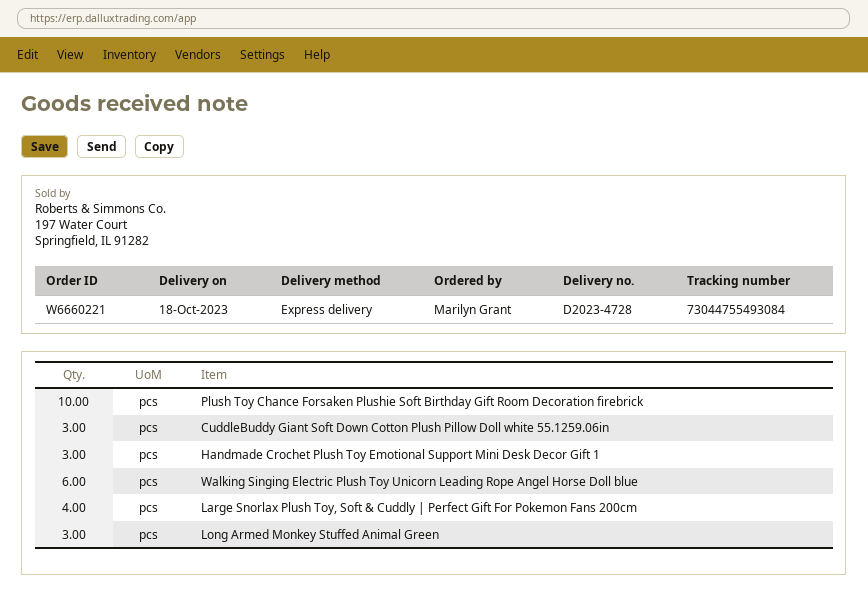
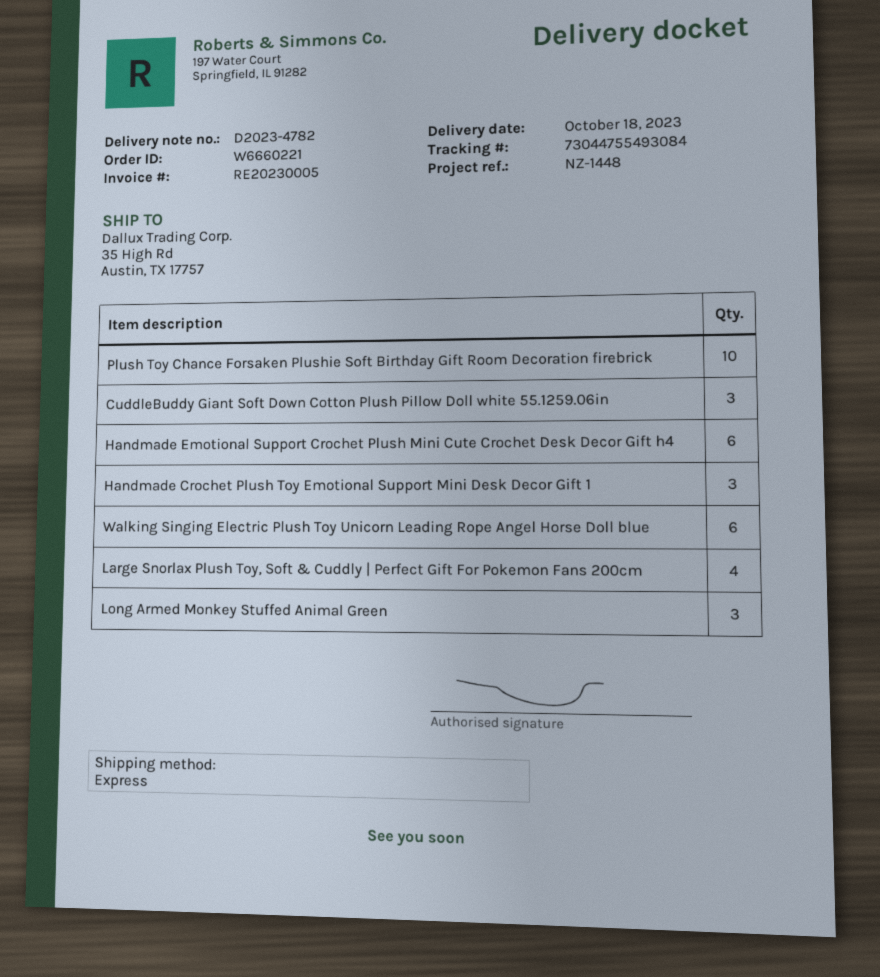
delivery note number: D2023-4728 -> D2023-4782
Handmade Emotional Support Crochet Plush Mini Cute Crochet Desk Decor Gift h4: none -> 6

